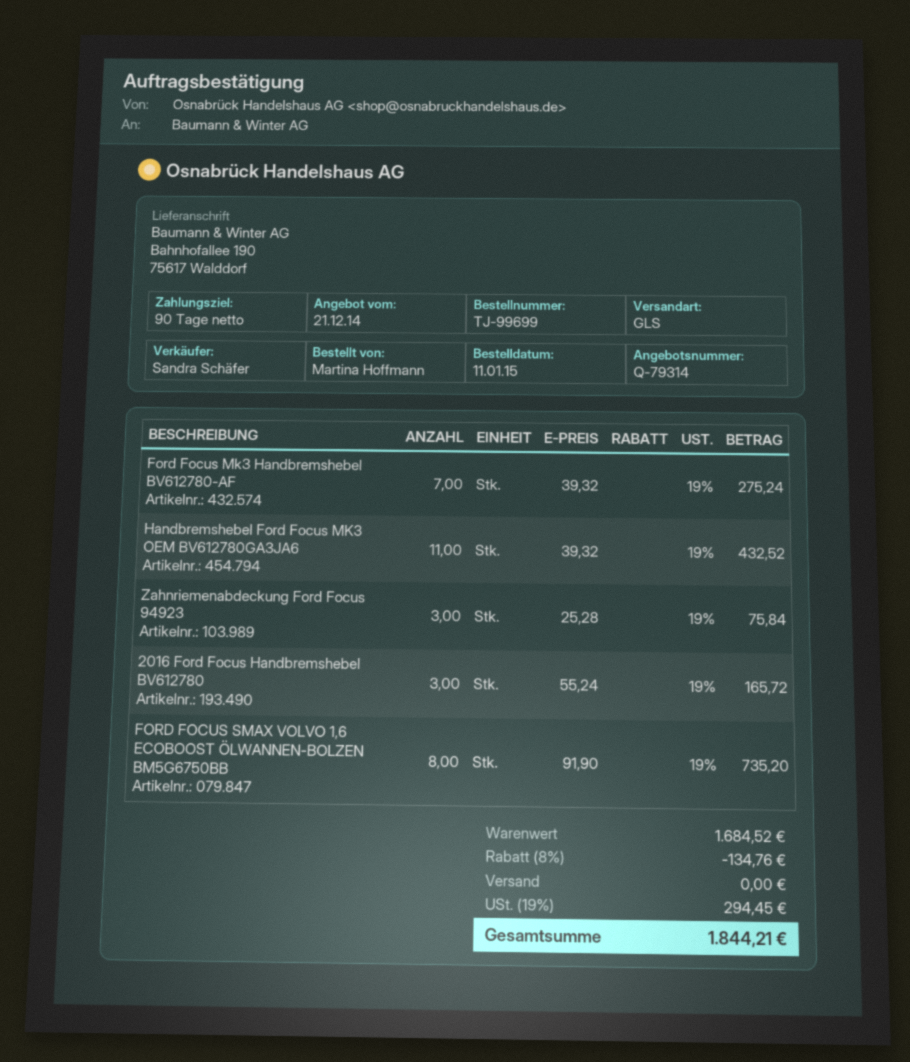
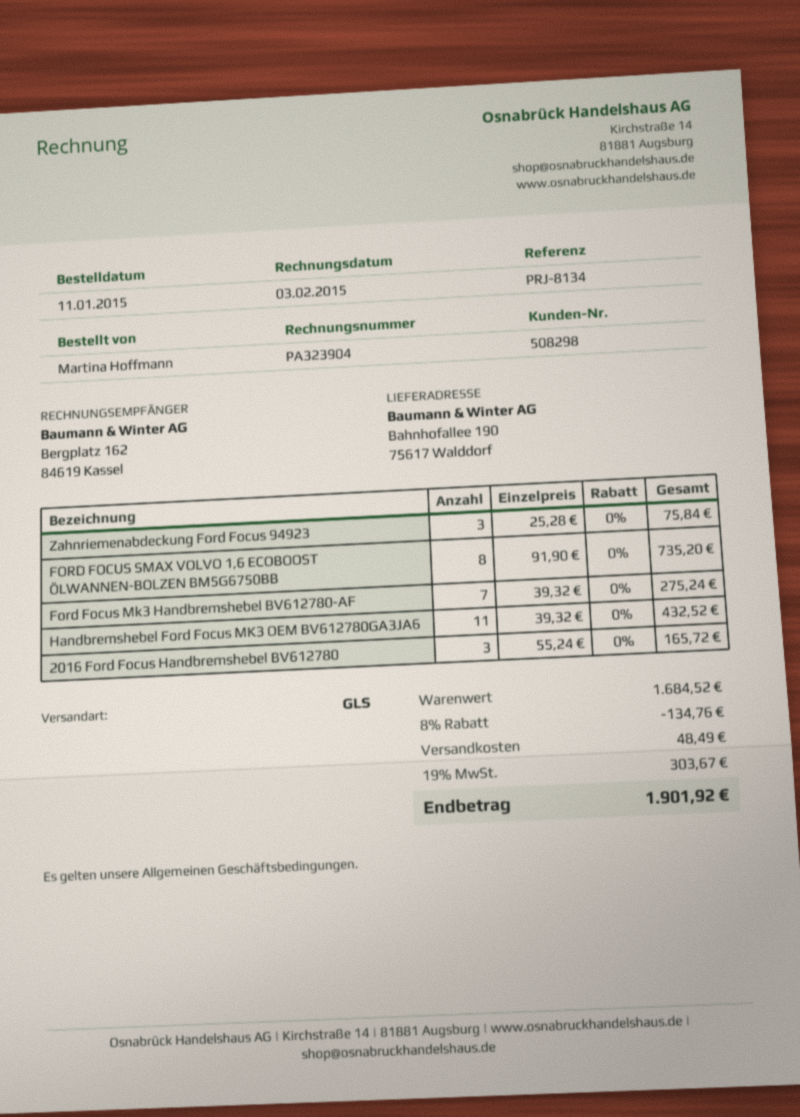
shipping: 0.00 -> 48.49
tax: 19% = 294.45 -> 19% = 303.67
total: 1844.21 -> 1901.92

